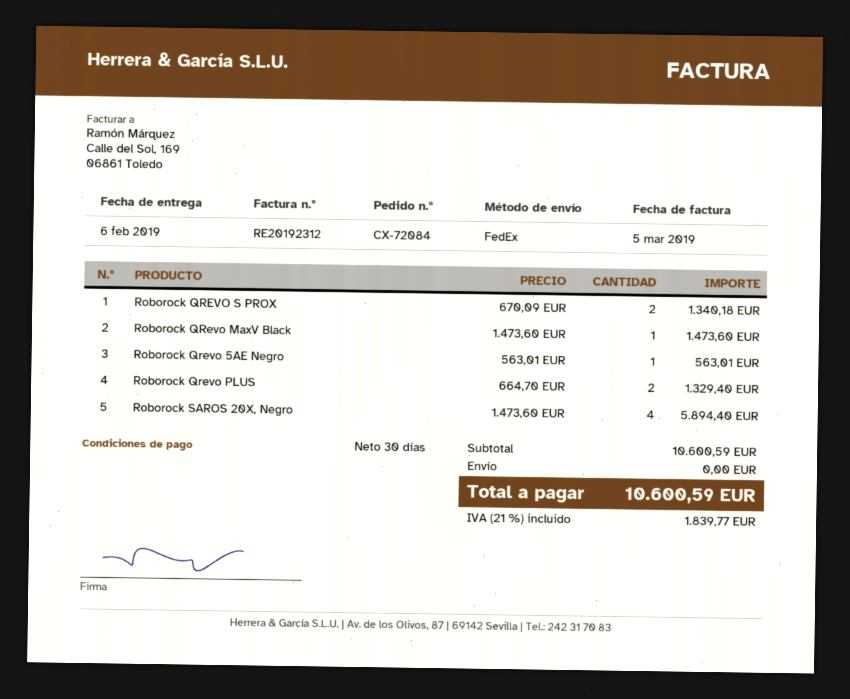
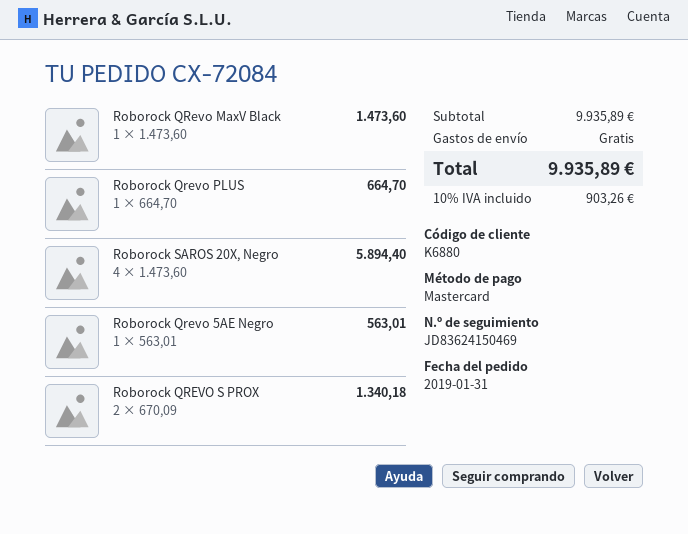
Roborock Qrevo PLUS: 2 x 664.70 = 1329.40 -> 1 x 664.70 = 664.70
subtotal: 10600.59 -> 9935.89
tax: 21% = 1839.77 -> 10% = 903.26
total: 10600.59 -> 9935.89

